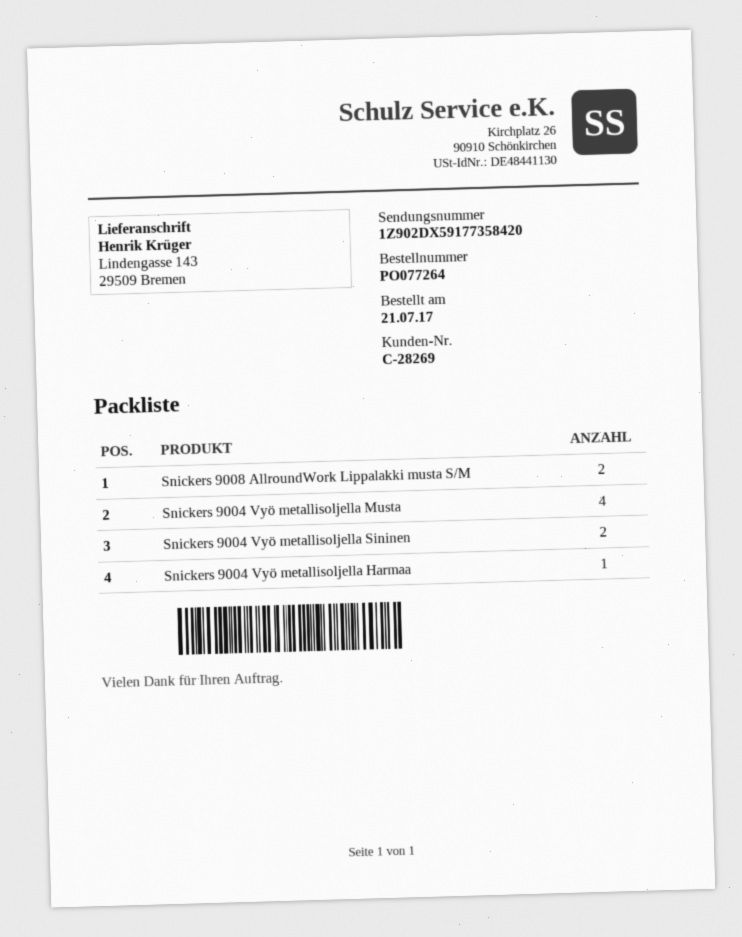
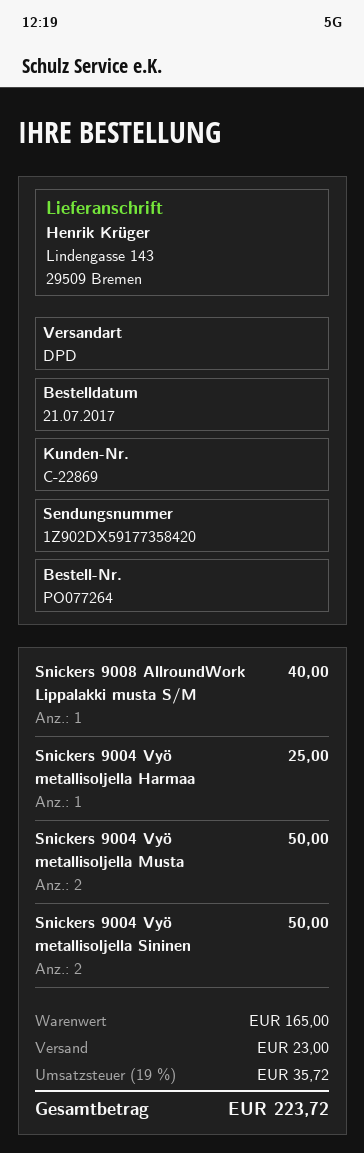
customer number: C-28269 -> C-22869
Snickers 9008 AllroundWork Lippalakki musta S/M: 2 -> 1
Snickers 9004 Vyö metallisoljella Musta: 4 -> 2

